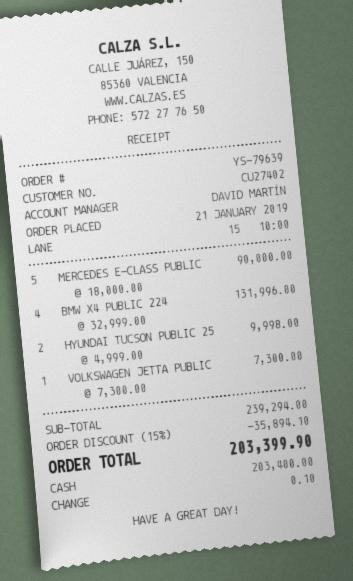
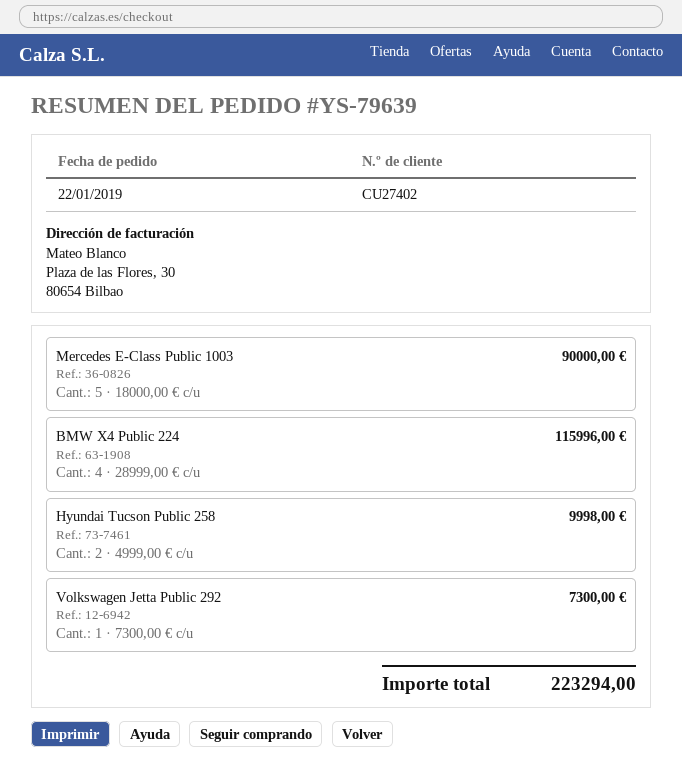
order date: 2019-01-21 -> 2019-01-22
BMW X4 PUBLIC 224: 4 x 32999.00 = 131996.00 -> 4 x 28999.00 = 115996.00
discount: 15% = 35894.10 -> none
total: 203399.90 -> 223294.00

